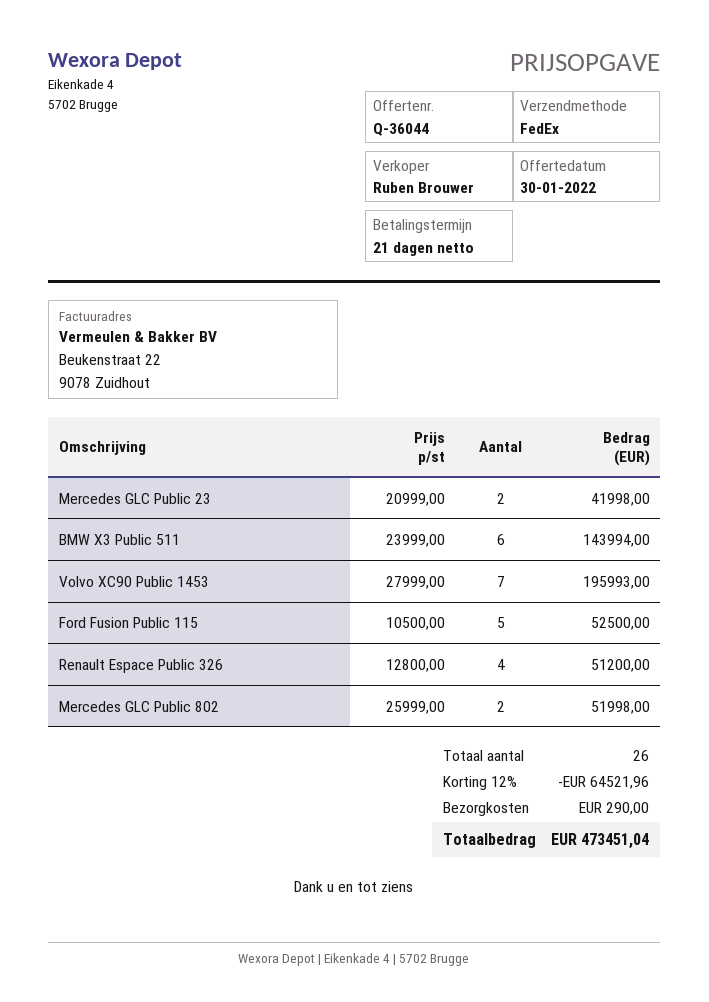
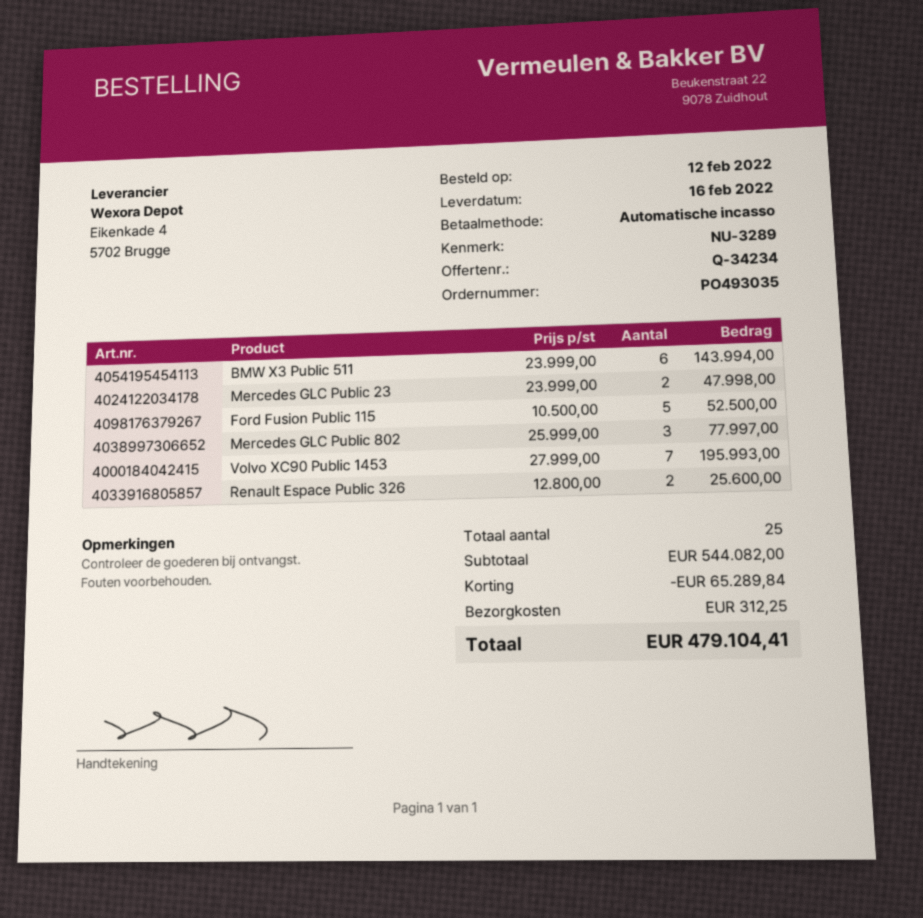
quote number: Q-36044 -> Q-34234
Mercedes GLC Public 23: 2 x 20999.00 = 41998.00 -> 2 x 23999.00 = 47998.00
Renault Espace Public 326: 4 x 12800.00 = 51200.00 -> 2 x 12800.00 = 25600.00
Mercedes GLC Public 802: 2 x 25999.00 = 51998.00 -> 3 x 25999.00 = 77997.00
total quantity: 26 -> 25
discount: 64521.96 -> 65289.84
shipping: 290.00 -> 312.25
total: 473451.04 -> 479104.41

